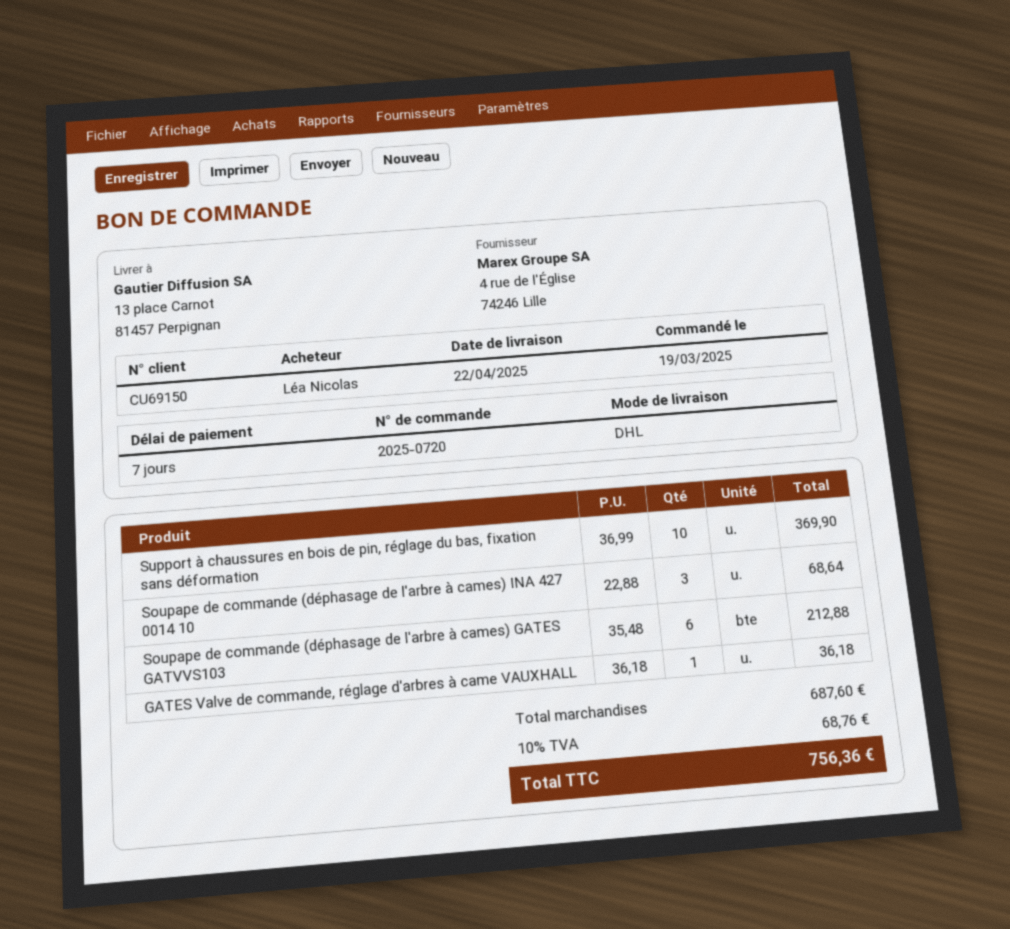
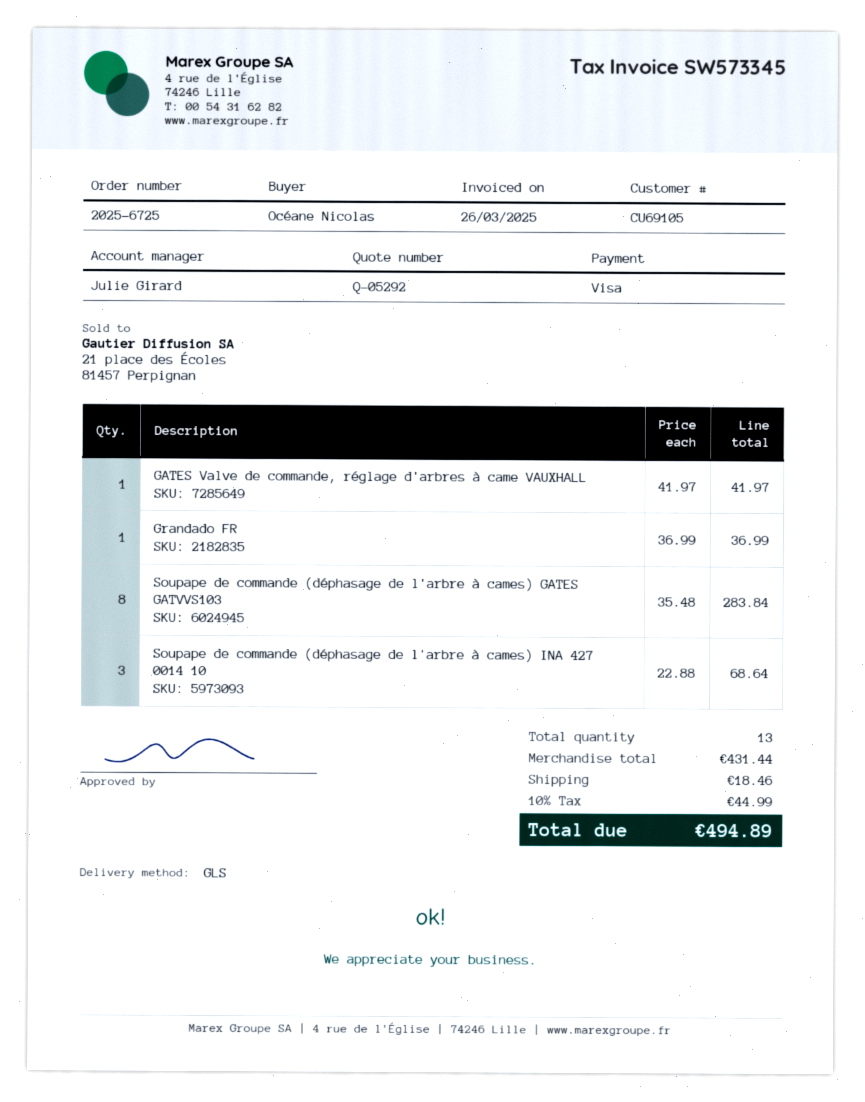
order number: 2025-0720 -> 2025-6725
customer number: CU69150 -> CU69105
ordered by: Léa Nicolas -> Océane Nicolas
shipping method: DHL -> GLS
Support à chaussures en bois de pin, réglage du bas, fixation sans déformation: 10 x 36.99 = 369.90 -> none
Soupape de commande (déphasage de l'arbre à cames) GATES GATVVS103: 6 x 35.48 = 212.88 -> 8 x 35.48 = 283.84
GATES Valve de commande, réglage d'arbres à came VAUXHALL: 1 x 36.18 = 36.18 -> 1 x 41.97 = 41.97
Grandado FR: none -> 1 x 36.99 = 36.99
subtotal: 687.60 -> 431.44
shipping: none -> 18.46
tax: 10% = 68.76 -> 10% = 44.99
total: 756.36 -> 494.89

